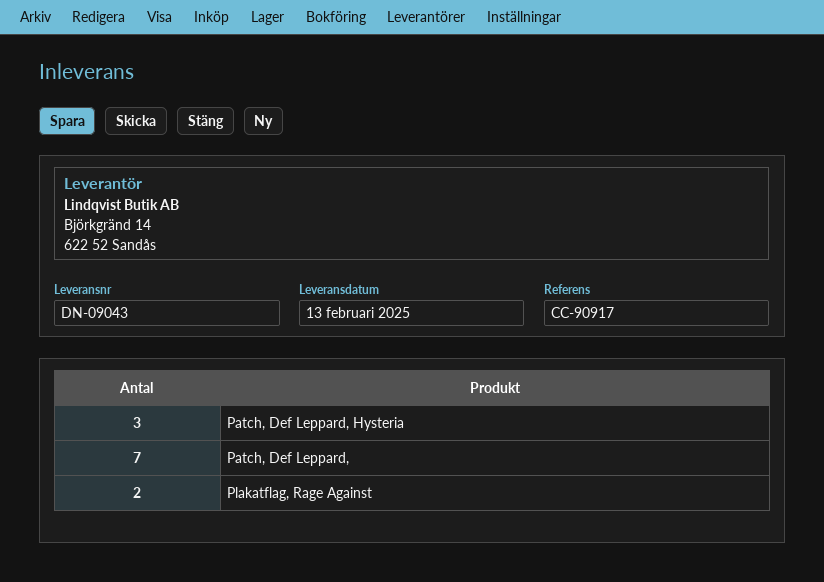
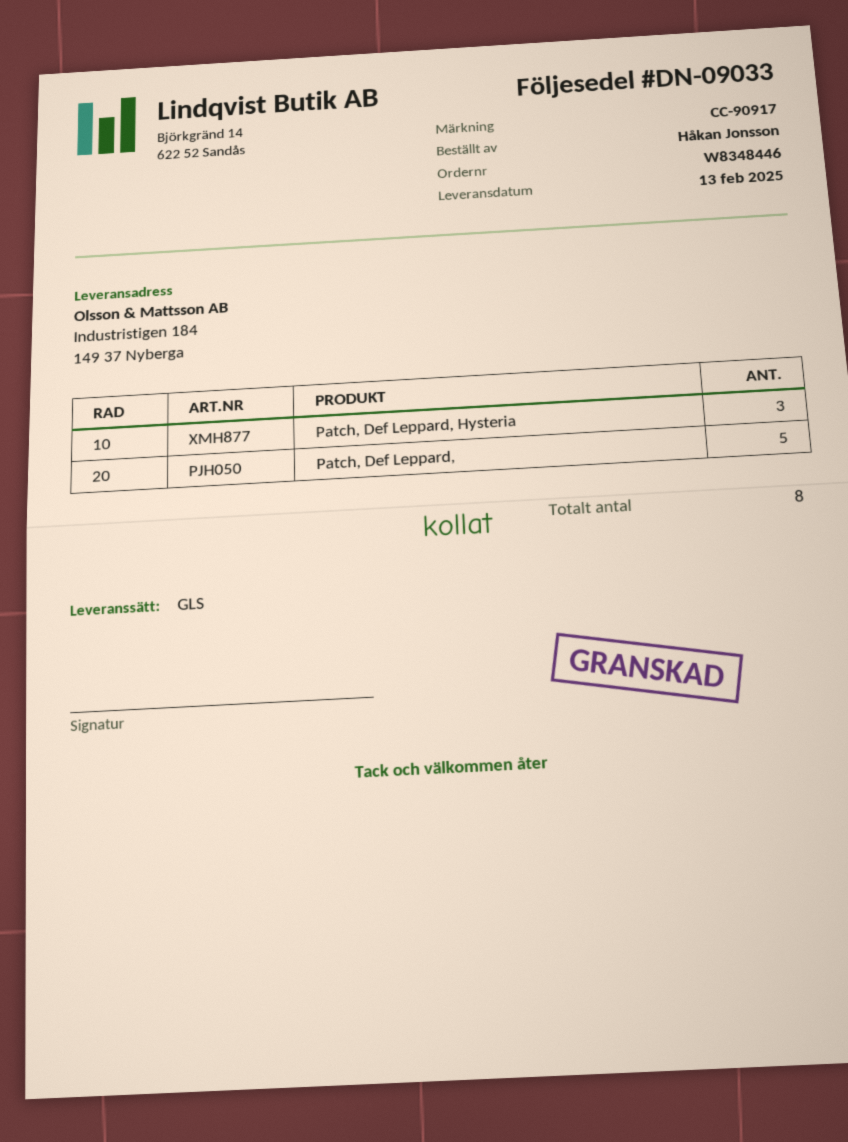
delivery note number: DN-09043 -> DN-09033
Patch, Def Leppard,: 7 -> 5
Plakatflag, Rage Against: 2 -> none

